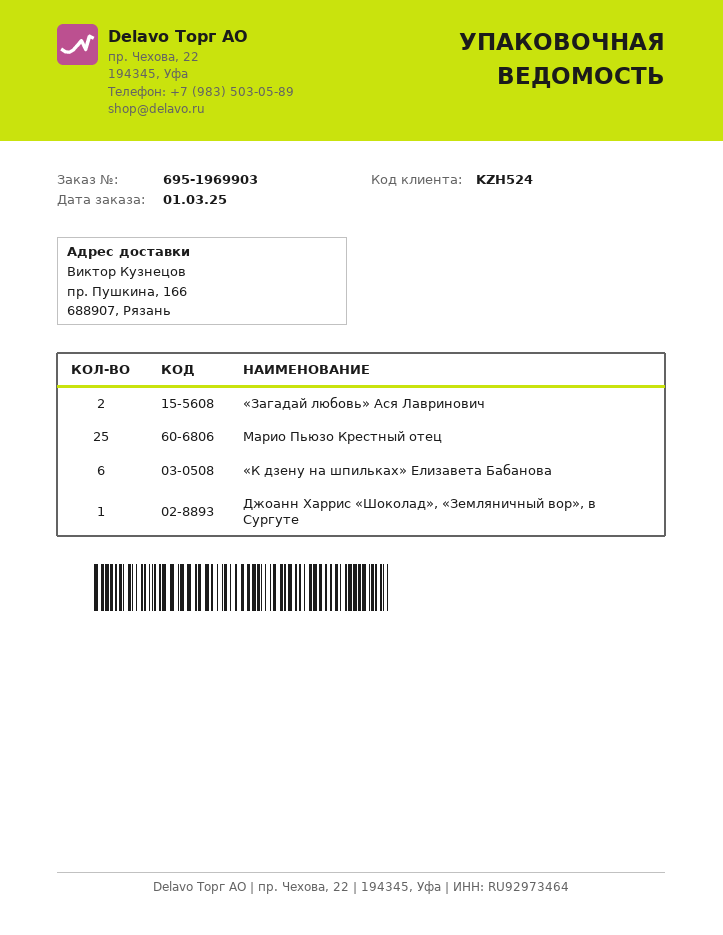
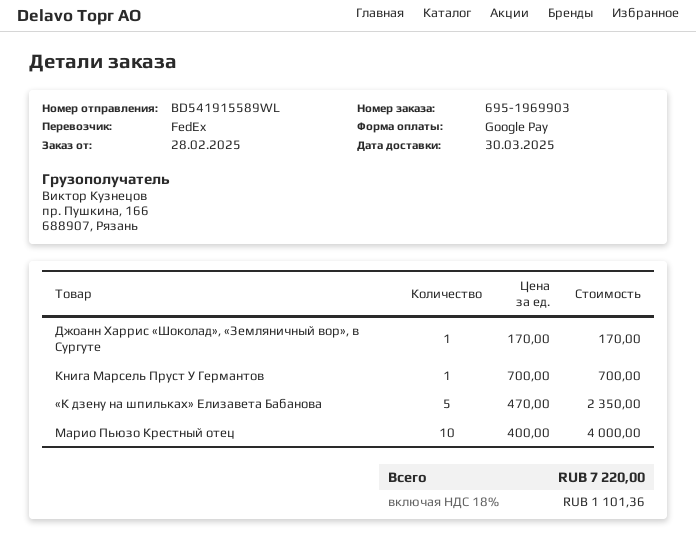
order date: 2025-03-01 -> 2025-02-28
«Загадай любовь» Ася Лавринович: 2 -> none
Марио Пьюзо Крестный отец: 25 -> 10
«К дзену на шпильках» Елизавета Бабанова: 6 -> 5
Книга Марсель Пруст У Германтов: none -> 1

